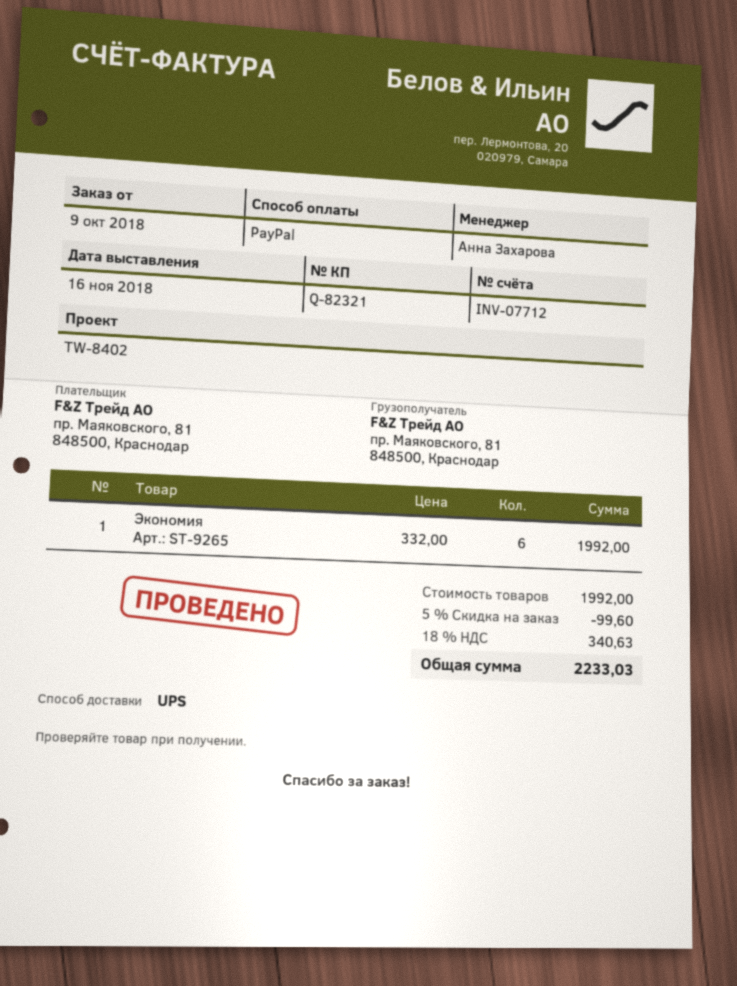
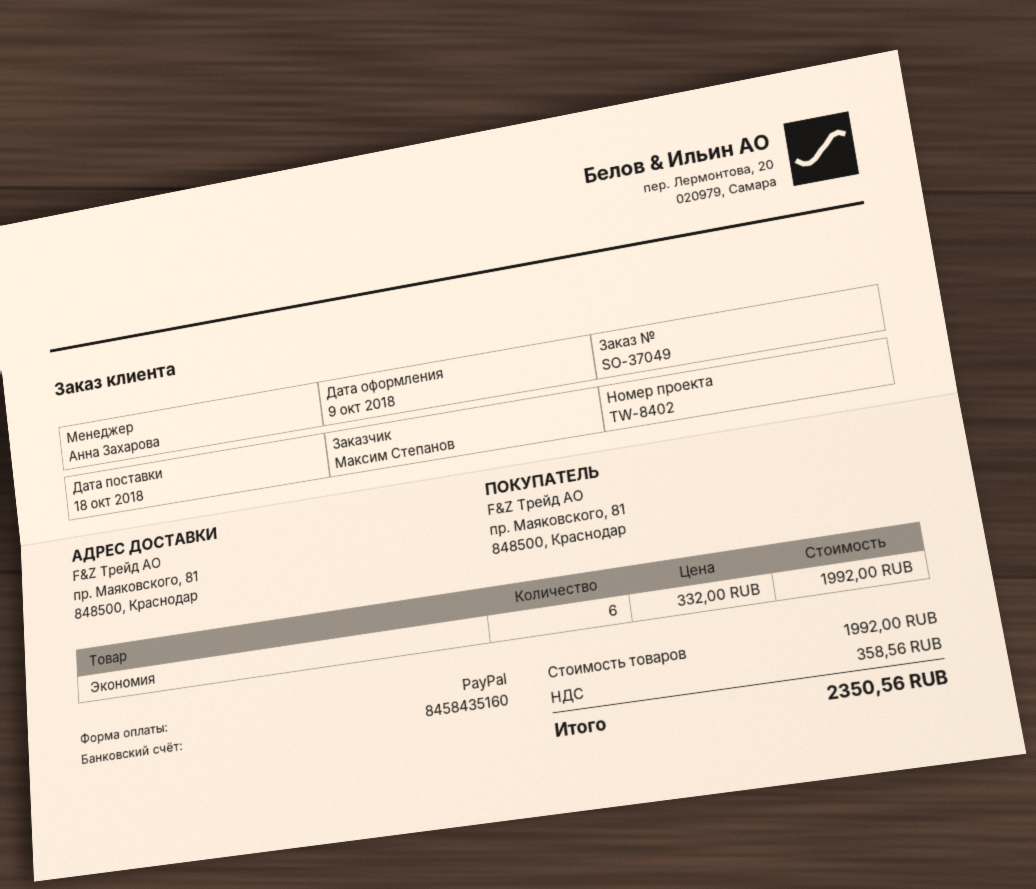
discount: 5% = 99.60 -> none
tax: 340.63 -> 358.56
total: 2233.03 -> 2350.56

